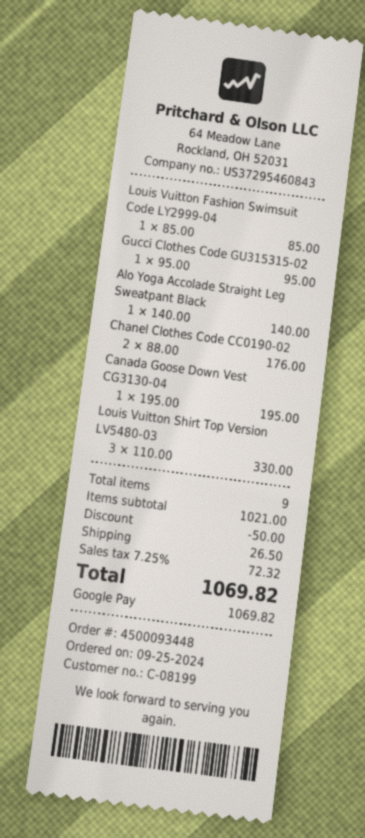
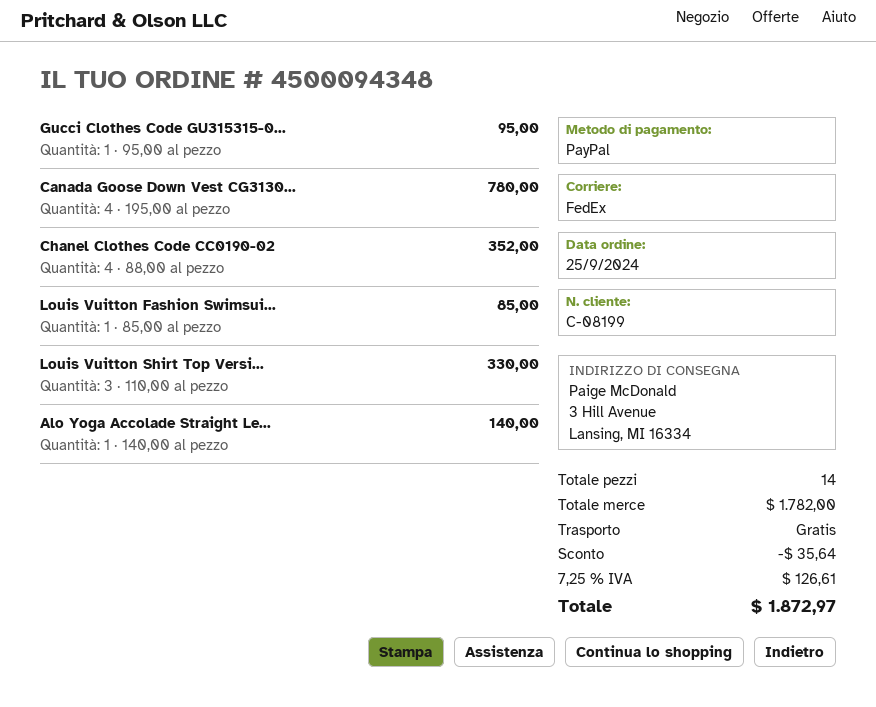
order number: 4500093448 -> 4500094348
payment method: Google Pay -> PayPal
Chanel Clothes Code CC0190-02: 2 x 88.00 = 176.00 -> 4 x 88.00 = 352.00
Canada Goose Down Vest CG3130-04: 1 x 195.00 = 195.00 -> 4 x 195.00 = 780.00
total quantity: 9 -> 14
subtotal: 1021.00 -> 1782.00
discount: 50.00 -> 35.64
shipping: 26.50 -> 0.00
tax: 7.25% = 72.32 -> 7.25% = 126.61
total: 1069.82 -> 1872.97

